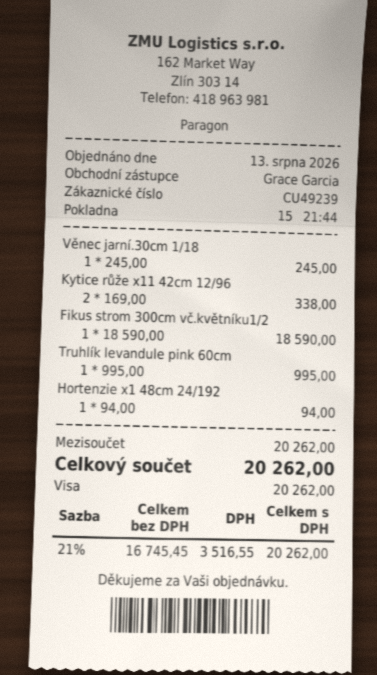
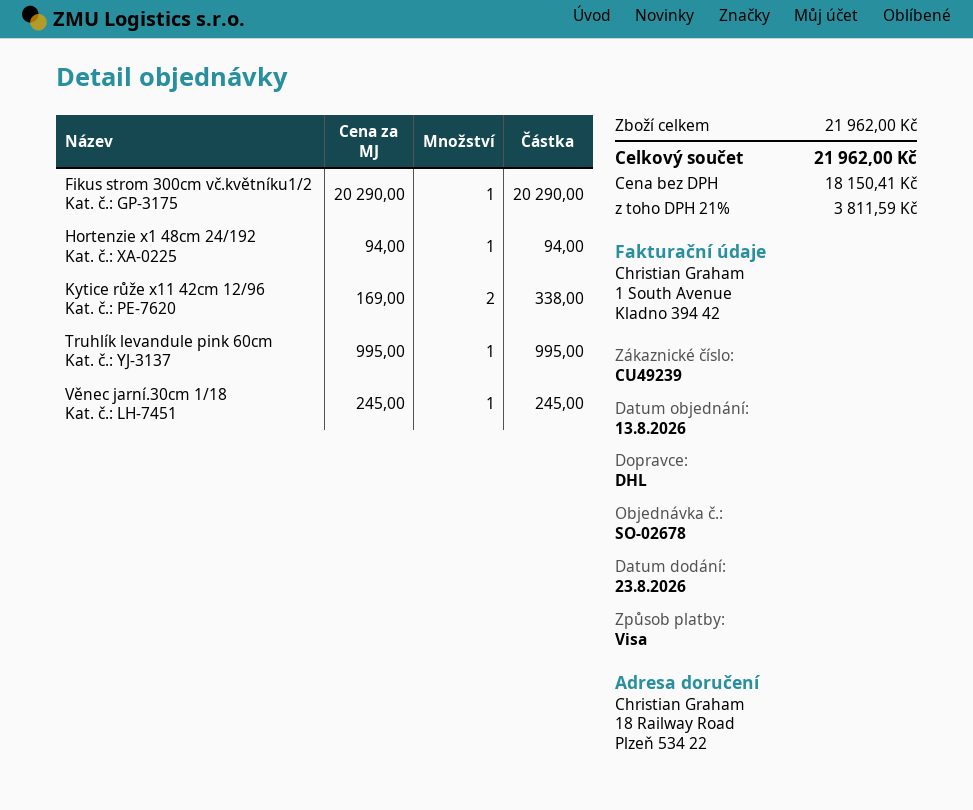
Fikus strom 300cm vč.květníku1/2: 1 x 18590.00 = 18590.00 -> 1 x 20290.00 = 20290.00
subtotal: 20262.00 -> 21962.00
net: 16745.45 -> 18150.41
tax: 21% = 3516.55 -> 21% = 3811.59
total: 20262.00 -> 21962.00

